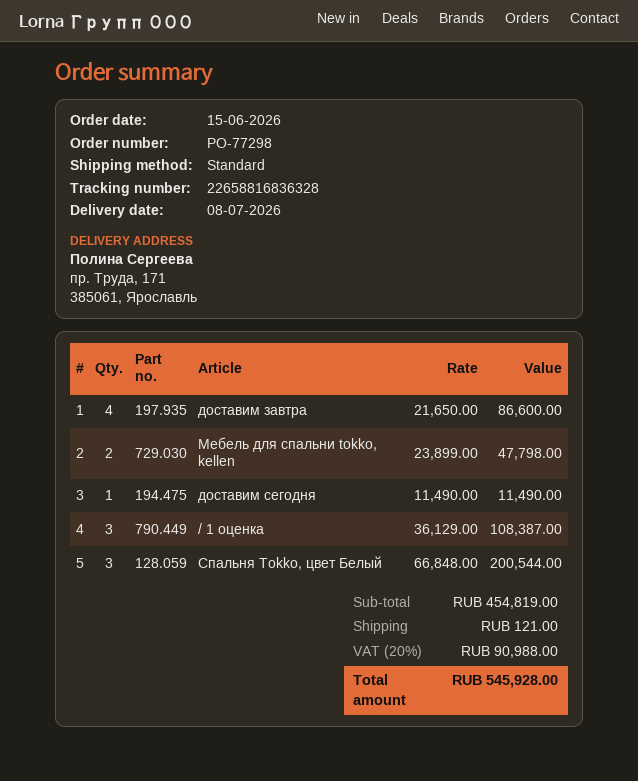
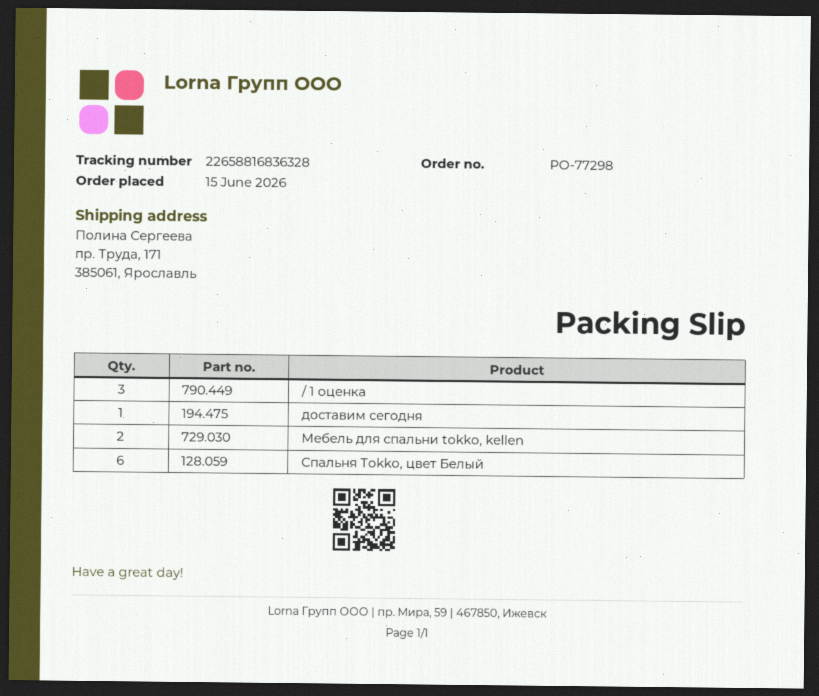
доставим завтра: 4 -> none
Спальня Tokko, цвет Белый: 3 -> 6

